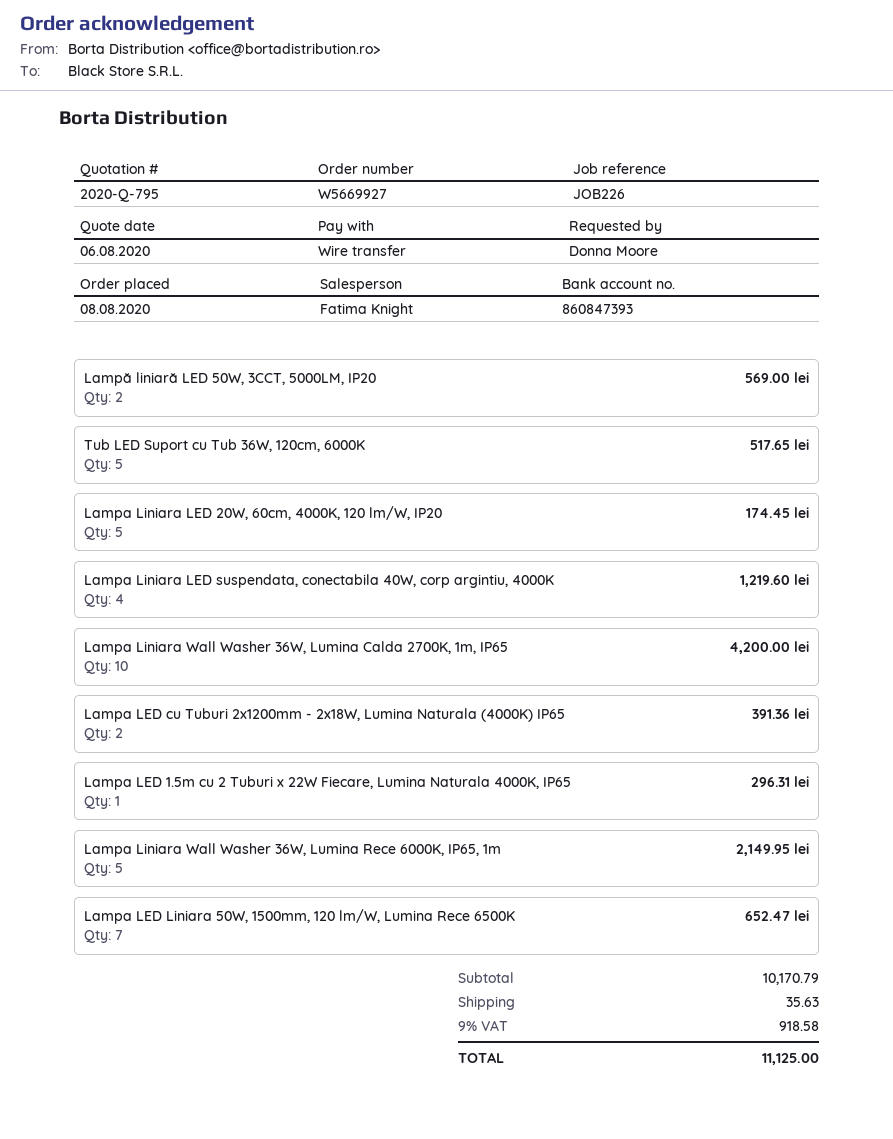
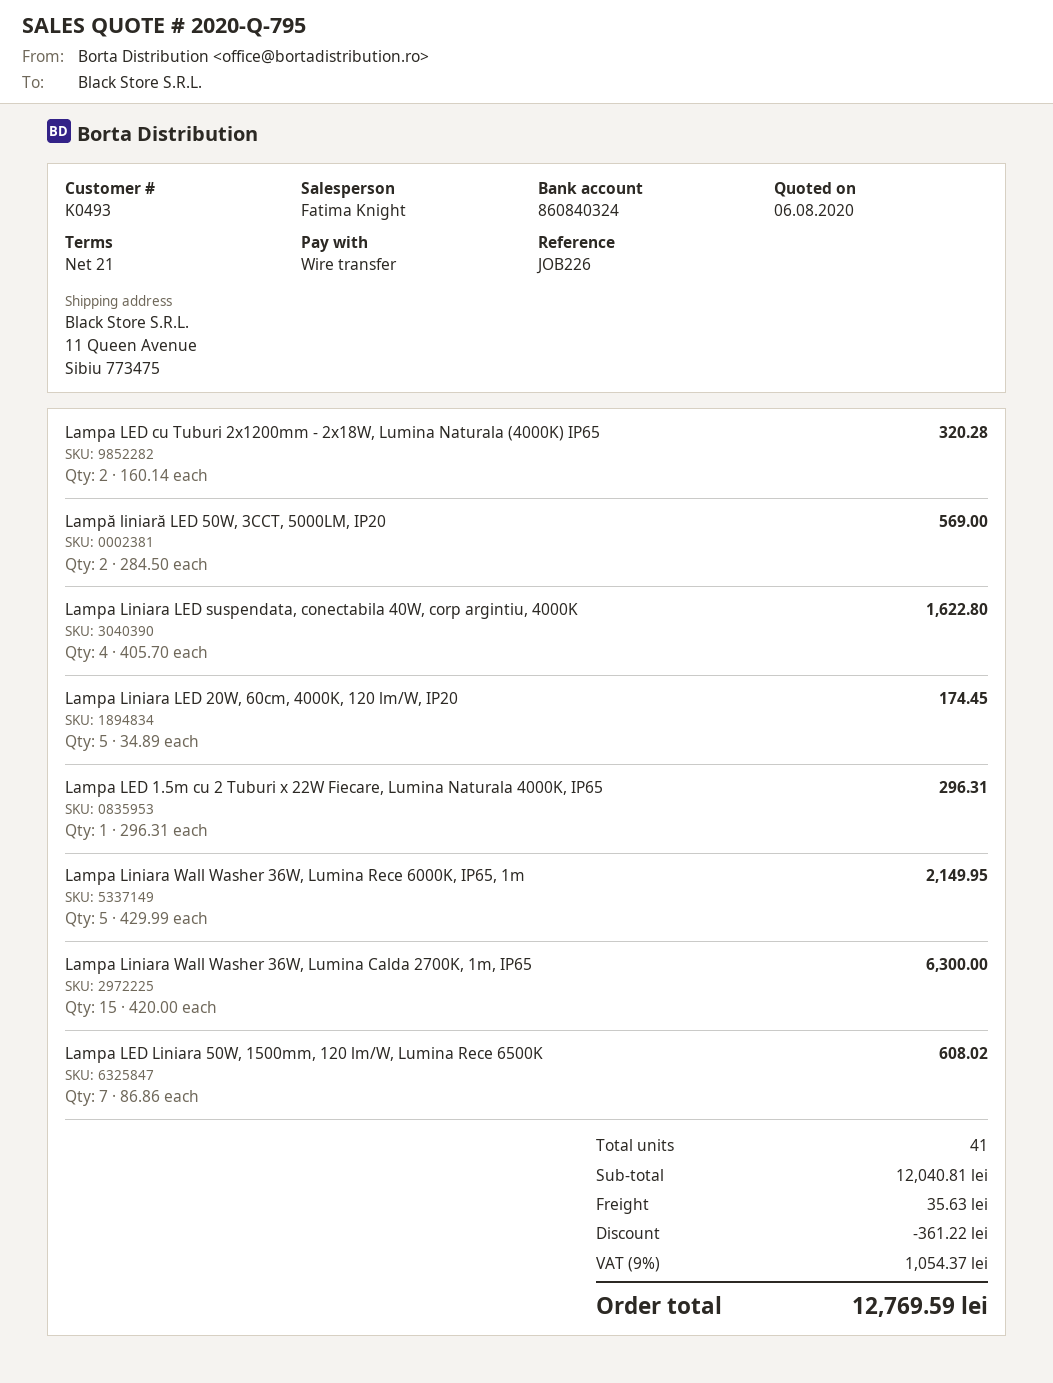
bank account: 860847393 -> 860840324
Tub LED Suport cu Tub 36W, 120cm, 6000K: 5 for 517.65 -> none
Lampa Liniara LED suspendata, conectabila 40W, corp argintiu, 4000K: 4 for 1219.60 -> 4 for 1622.80
Lampa Liniara Wall Washer 36W, Lumina Calda 2700K, 1m, IP65: 10 for 4200.00 -> 15 for 6300.00
Lampa LED cu Tuburi 2x1200mm - 2x18W, Lumina Naturala (4000K) IP65: 2 for 391.36 -> 2 for 320.28
Lampa LED Liniara 50W, 1500mm, 120 lm/W, Lumina Rece 6500K: 7 for 652.47 -> 7 for 608.02
subtotal: 10170.79 -> 12040.81
discount: none -> 361.22
tax: 9% = 918.58 -> 9% = 1054.37
total: 11125.00 -> 12769.59

